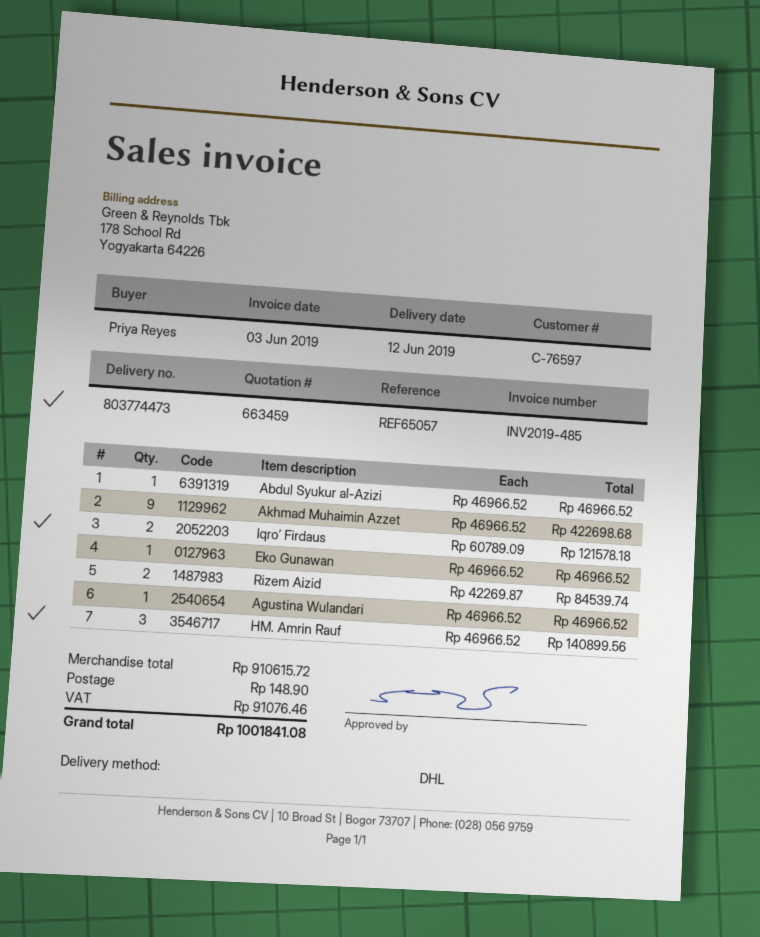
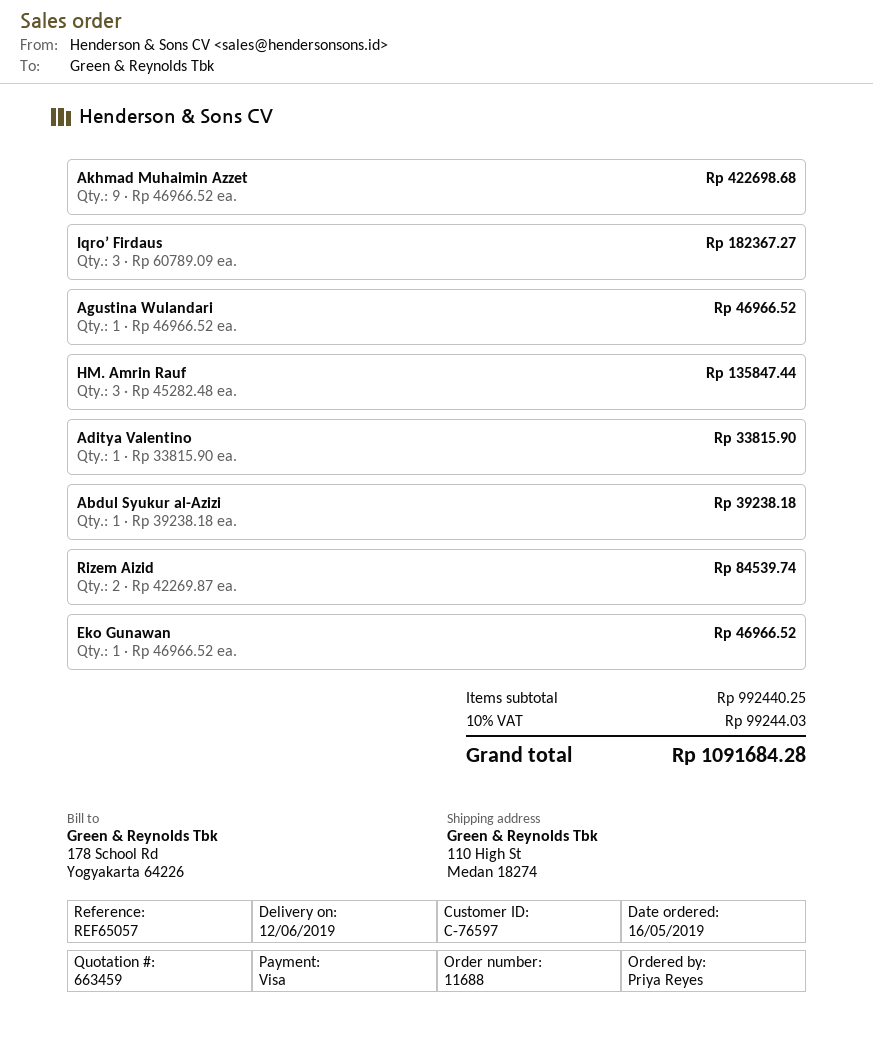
Abdul Syukur al-Azizi: 1 x 46966.52 = 46966.52 -> 1 x 39238.18 = 39238.18
Iqro’ Firdaus: 2 x 60789.09 = 121578.18 -> 3 x 60789.09 = 182367.27
HM. Amrin Rauf: 3 x 46966.52 = 140899.56 -> 3 x 45282.48 = 135847.44
Aditya Valentino: none -> 1 x 33815.90 = 33815.90
subtotal: 910615.72 -> 992440.25
shipping: 148.90 -> none
tax: 91076.46 -> 99244.03
total: 1001841.08 -> 1091684.28

